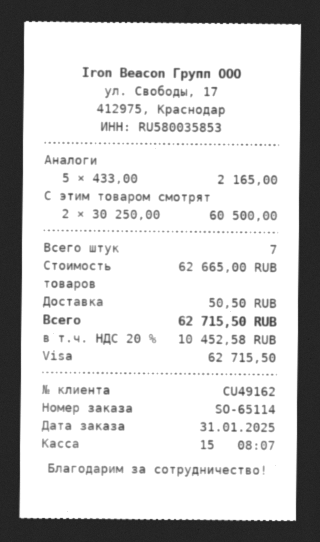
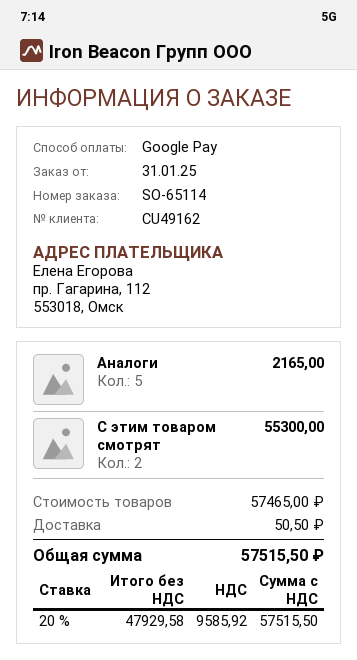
payment method: Visa -> Google Pay
С этим товаром смотрят: 2 for 60500.00 -> 2 for 55300.00
subtotal: 62665.00 -> 57465.00
tax: 20% = 10452.58 -> 20% = 9585.92
total: 62715.50 -> 57515.50

